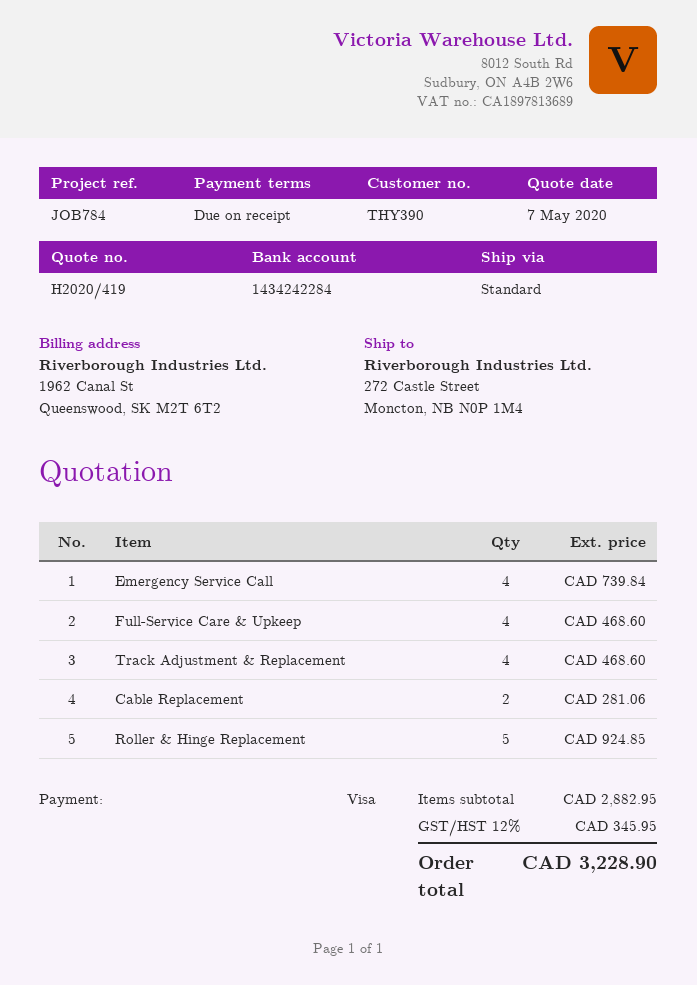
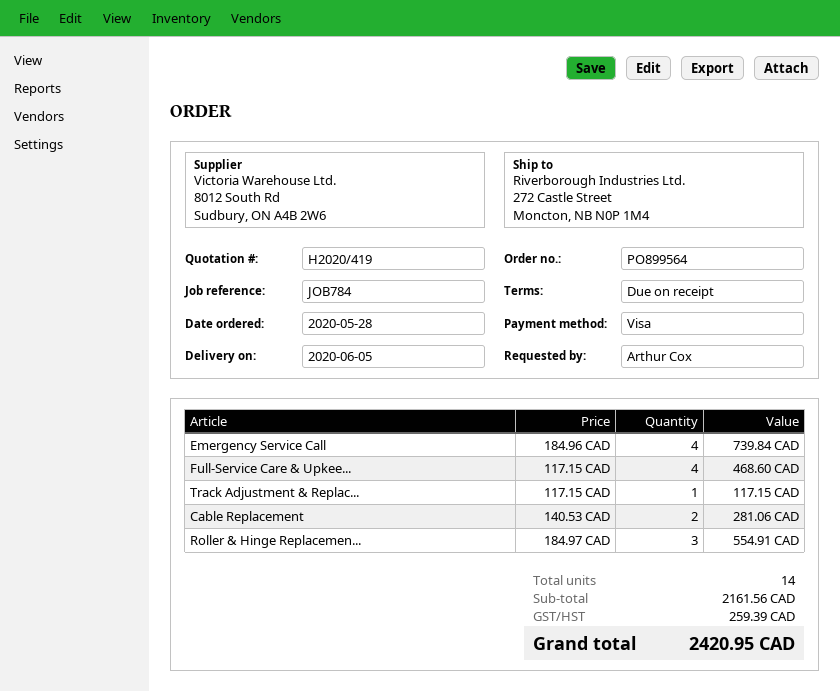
Track Adjustment & Replacement: 4 for 468.60 -> 1 for 117.15
Roller & Hinge Replacement: 5 for 924.85 -> 3 for 554.91
subtotal: 2882.95 -> 2161.56
tax: 345.95 -> 259.39
total: 3228.90 -> 2420.95

